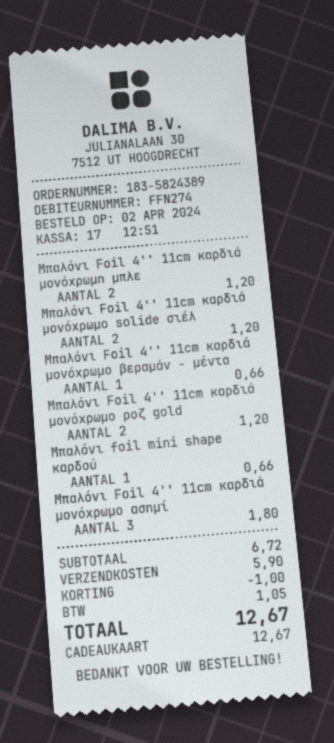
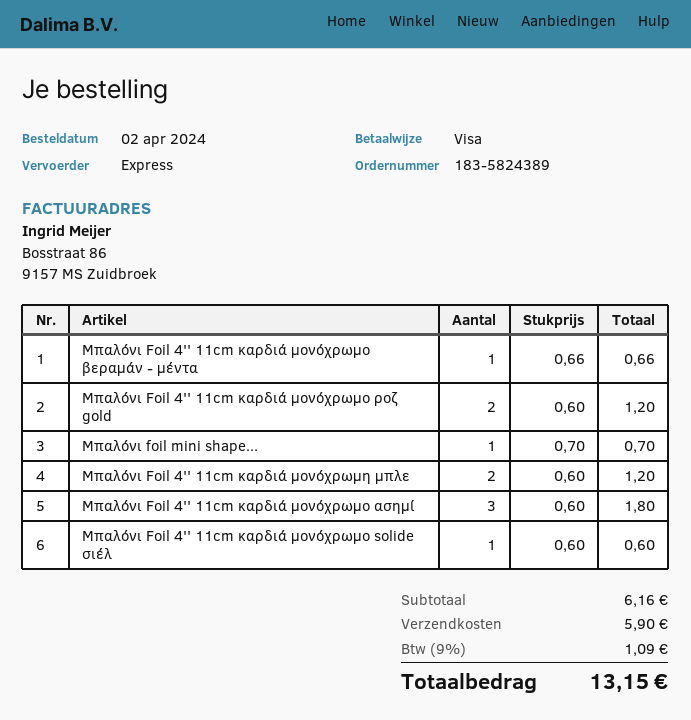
payment method: gift card -> Visa
Μπαλόνι Foil 4'' 11cm καρδιά μονόχρωμο solide σιέλ: 2 for 1.20 -> 1 for 0.60
Μπαλόνι foil mini shape καρδού: 1 for 0.66 -> 1 for 0.70
subtotal: 6.72 -> 6.16
discount: 1.00 -> none
tax: 1.05 -> 1.09
total: 12.67 -> 13.15

